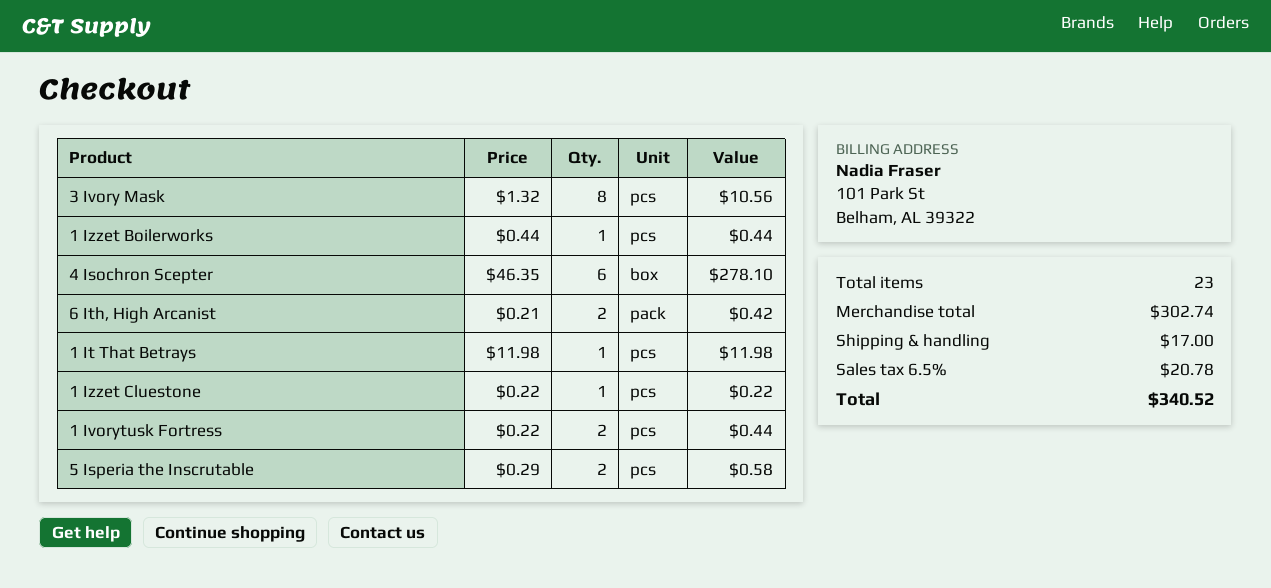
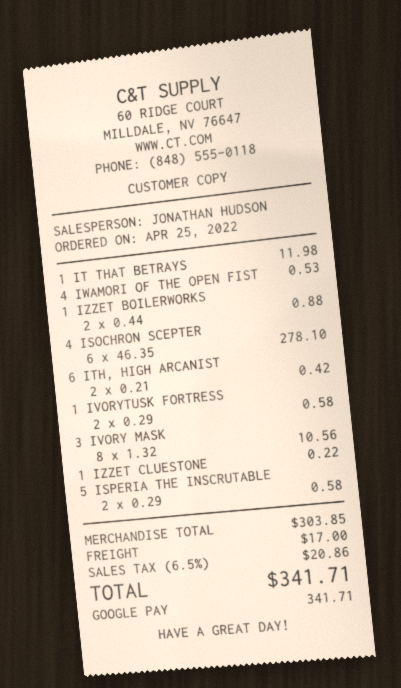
1 Izzet Boilerworks: 1 x 0.44 = 0.44 -> 2 x 0.44 = 0.88
1 Ivorytusk Fortress: 2 x 0.22 = 0.44 -> 2 x 0.29 = 0.58
4 IWAMORI OF THE OPEN FIST: none -> 1 x 0.53 = 0.53
subtotal: 302.74 -> 303.85
tax: 6.5% = 20.78 -> 6.5% = 20.86
total: 340.52 -> 341.71

